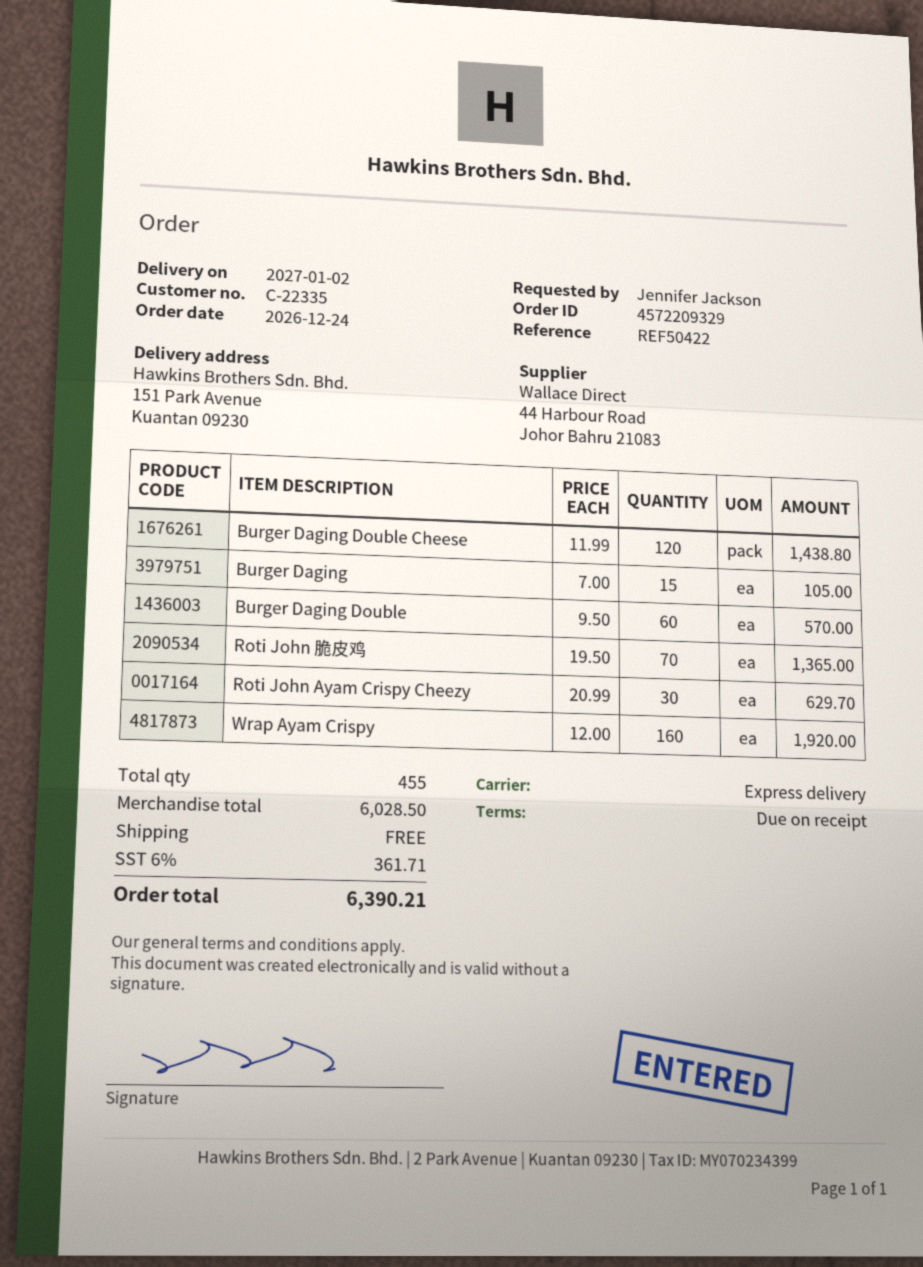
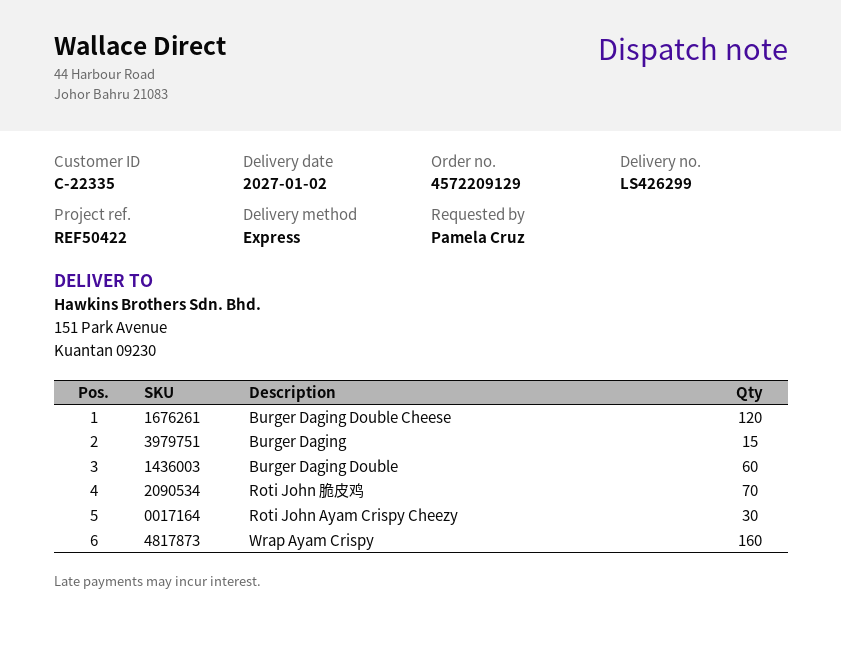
order number: 4572209329 -> 4572209129
ordered by: Jennifer Jackson -> Pamela Cruz

